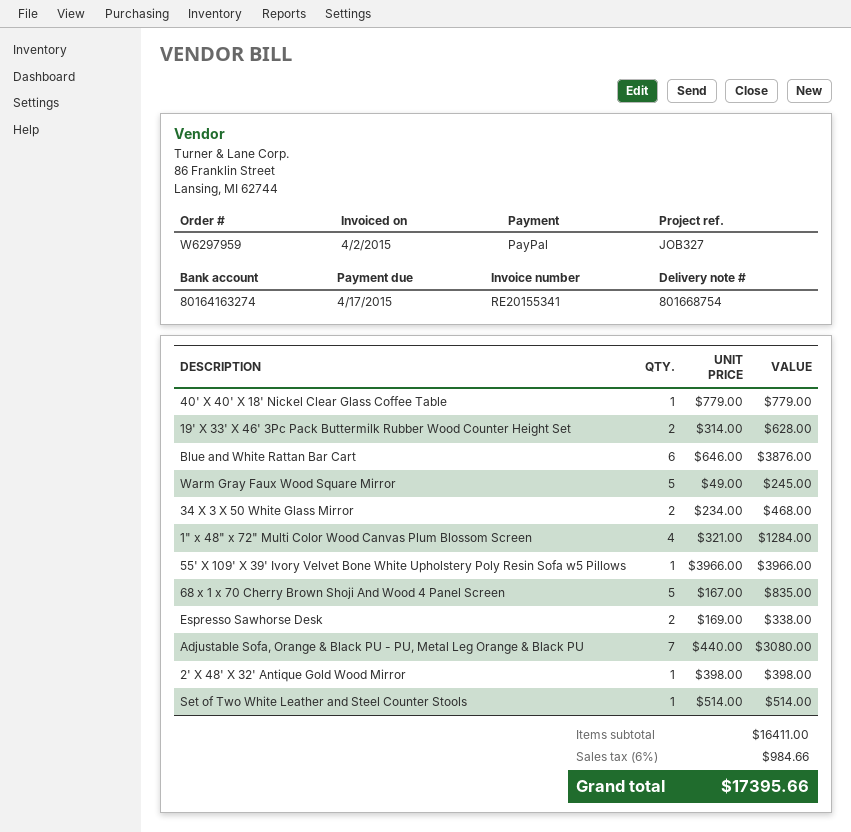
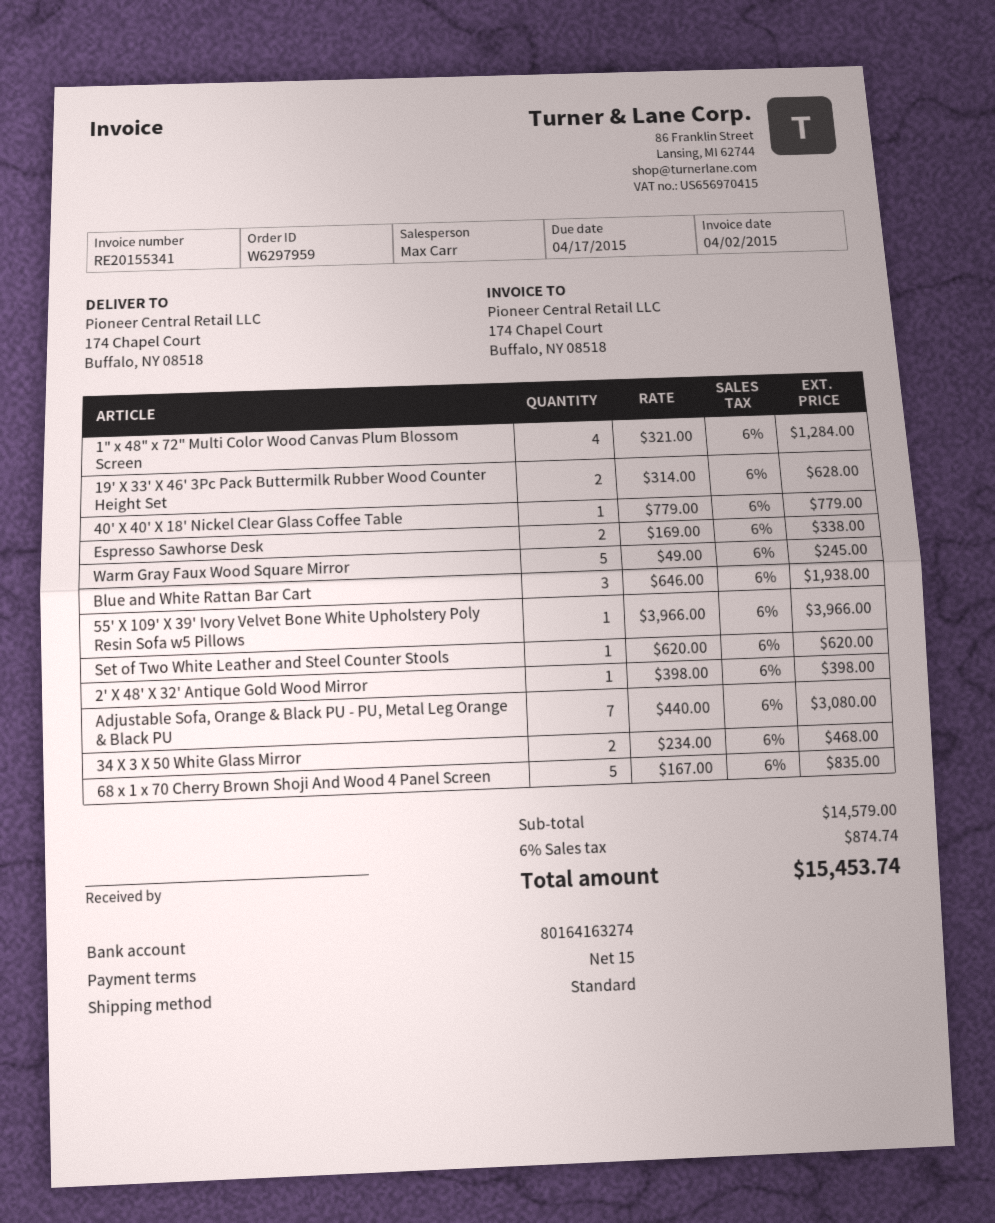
Blue and White Rattan Bar Cart: 6 x 646.00 = 3876.00 -> 3 x 646.00 = 1938.00
Set of Two White Leather and Steel Counter Stools: 1 x 514.00 = 514.00 -> 1 x 620.00 = 620.00
subtotal: 16411.00 -> 14579.00
tax: 6% = 984.66 -> 6% = 874.74
total: 17395.66 -> 15453.74

